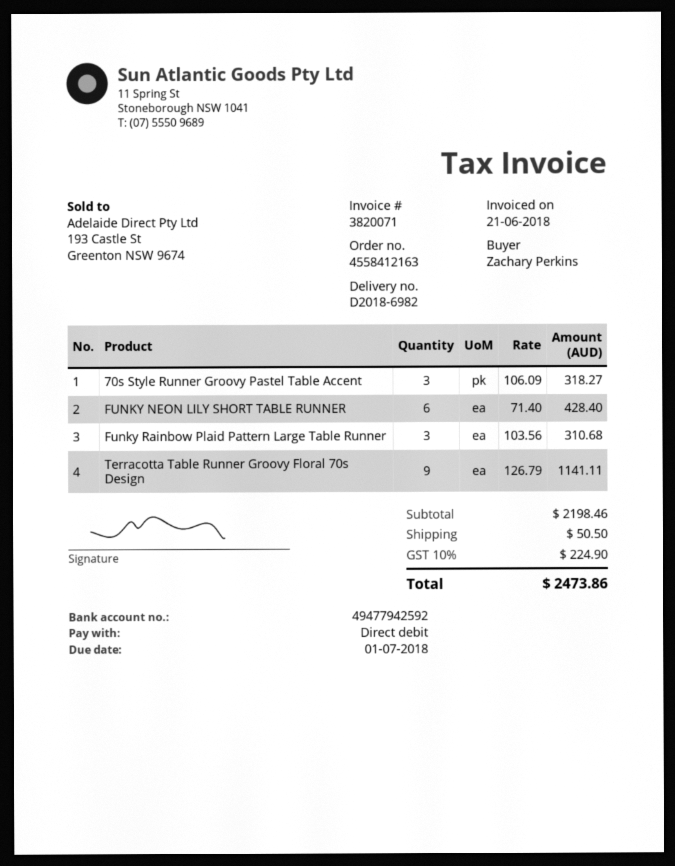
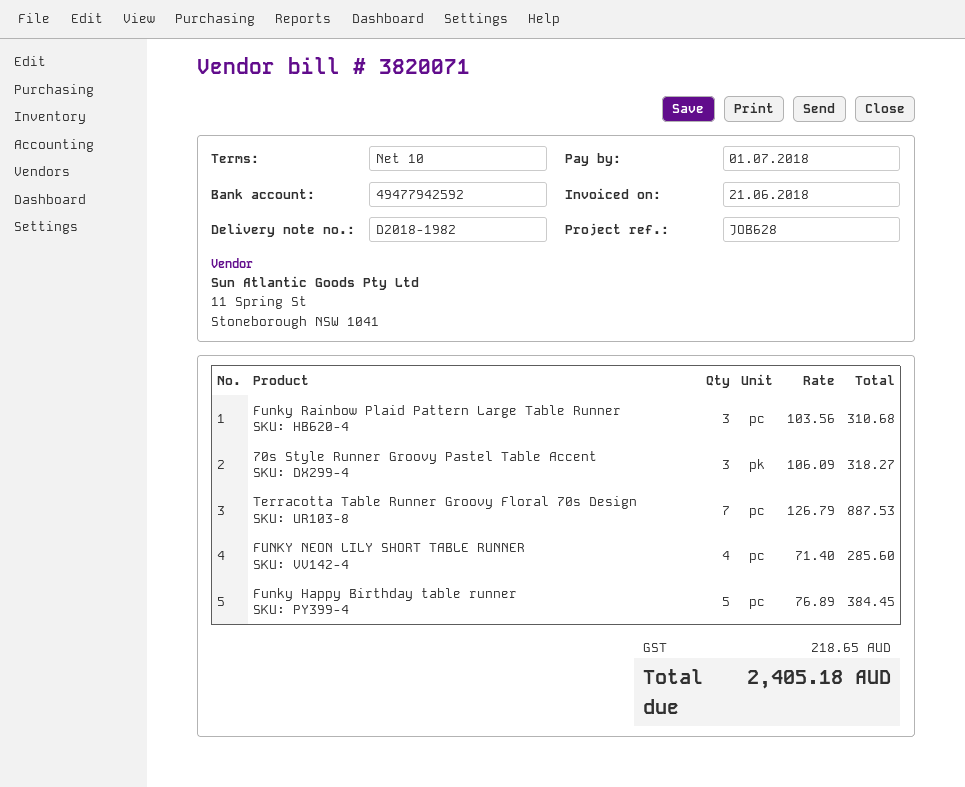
delivery note number: D2018-6982 -> D2018-1982
FUNKY NEON LILY SHORT TABLE RUNNER: 6 x 71.40 = 428.40 -> 4 x 71.40 = 285.60
Terracotta Table Runner Groovy Floral 70s Design: 9 x 126.79 = 1141.11 -> 7 x 126.79 = 887.53
Funky Happy Birthday table runner: none -> 5 x 76.89 = 384.45
shipping: 50.50 -> none
tax: 224.90 -> 218.65
total: 2473.86 -> 2405.18

